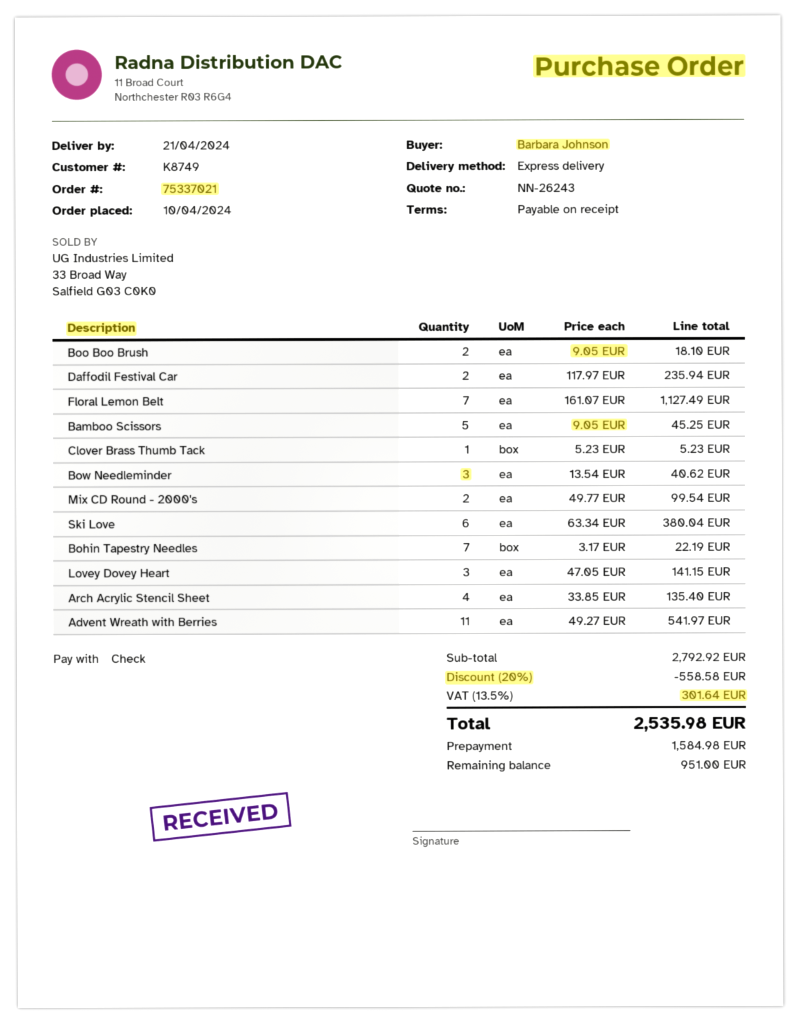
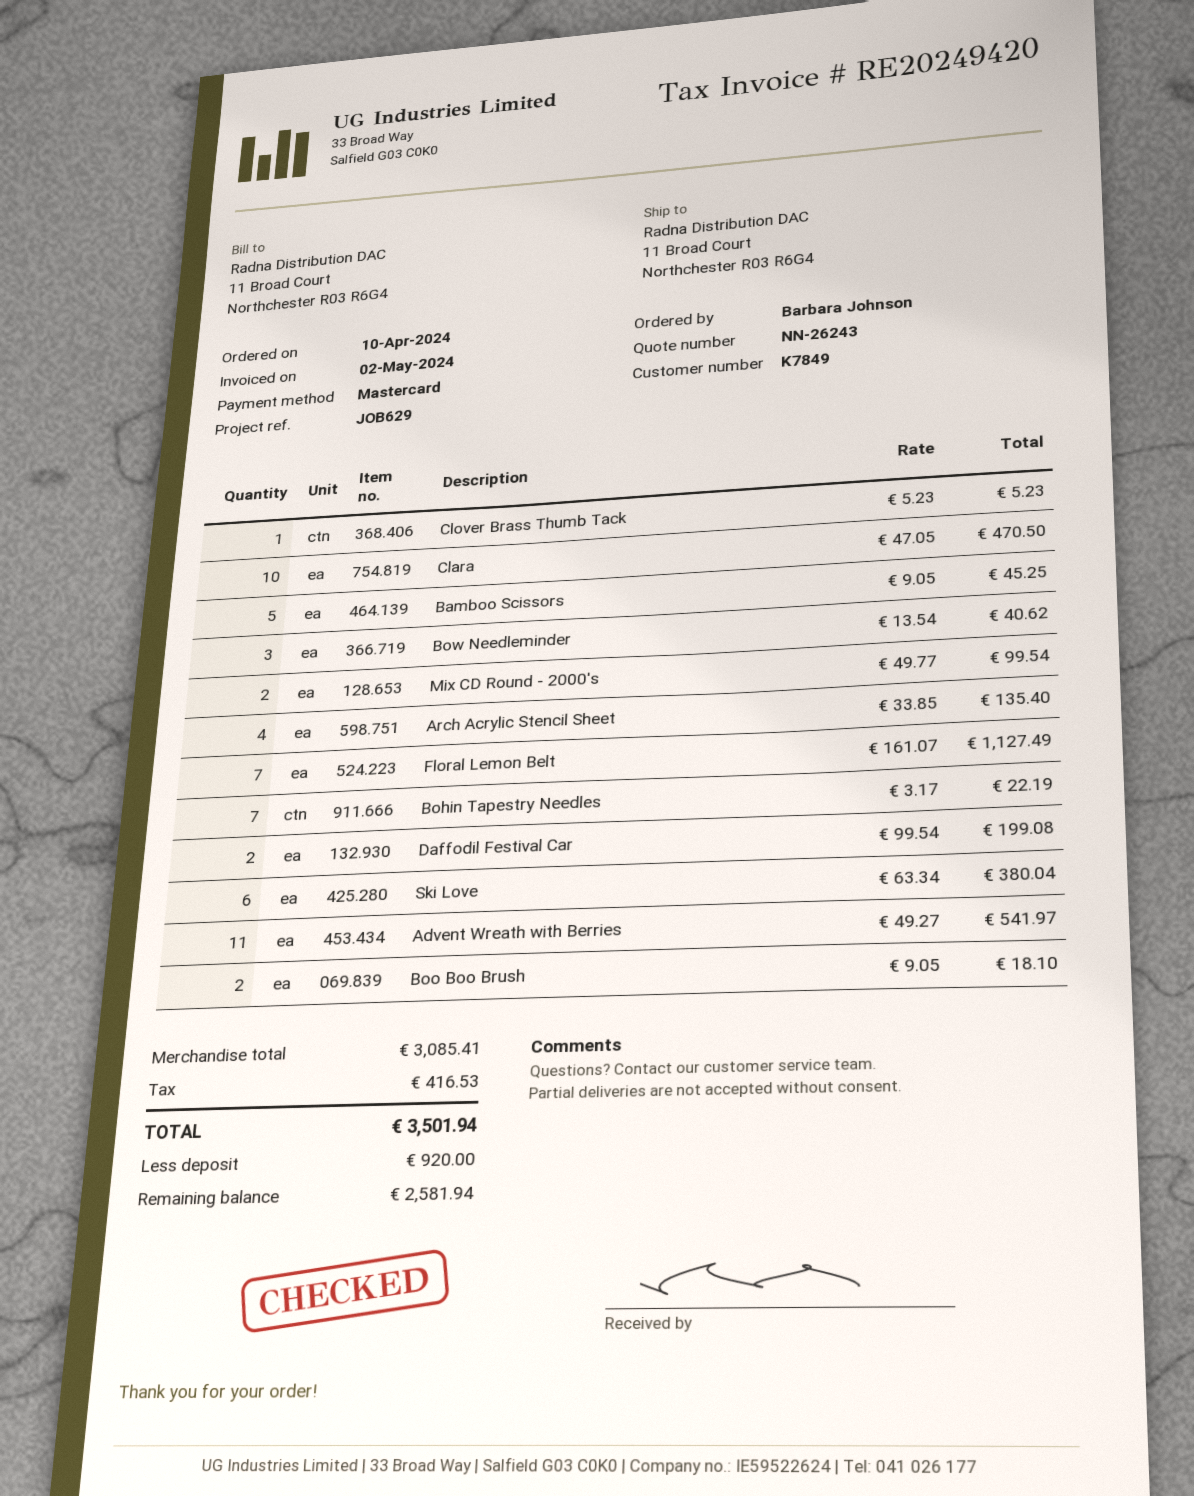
customer number: K8749 -> K7849
payment method: cheque -> Mastercard
Daffodil Festival Car: 2 x 117.97 = 235.94 -> 2 x 99.54 = 199.08
Lovey Dovey Heart: 3 x 47.05 = 141.15 -> none
Clara: none -> 10 x 47.05 = 470.50
subtotal: 2792.92 -> 3085.41
discount: 20% = 558.58 -> none
tax: 301.64 -> 416.53
total: 2535.98 -> 3501.94
deposit: 1584.98 -> 920.00
balance: 951.00 -> 2581.94

